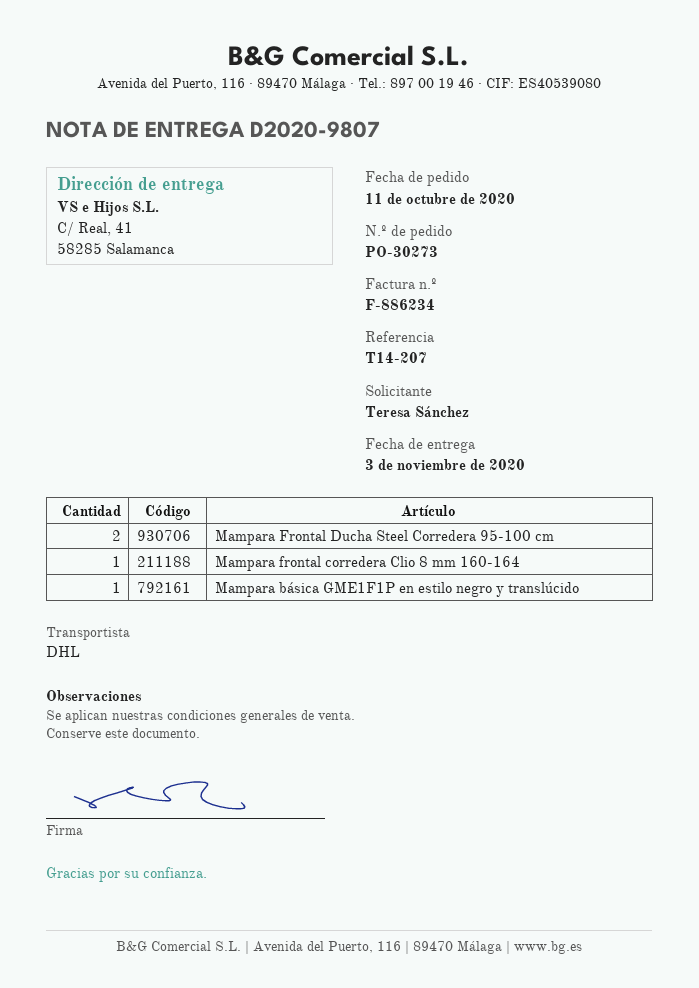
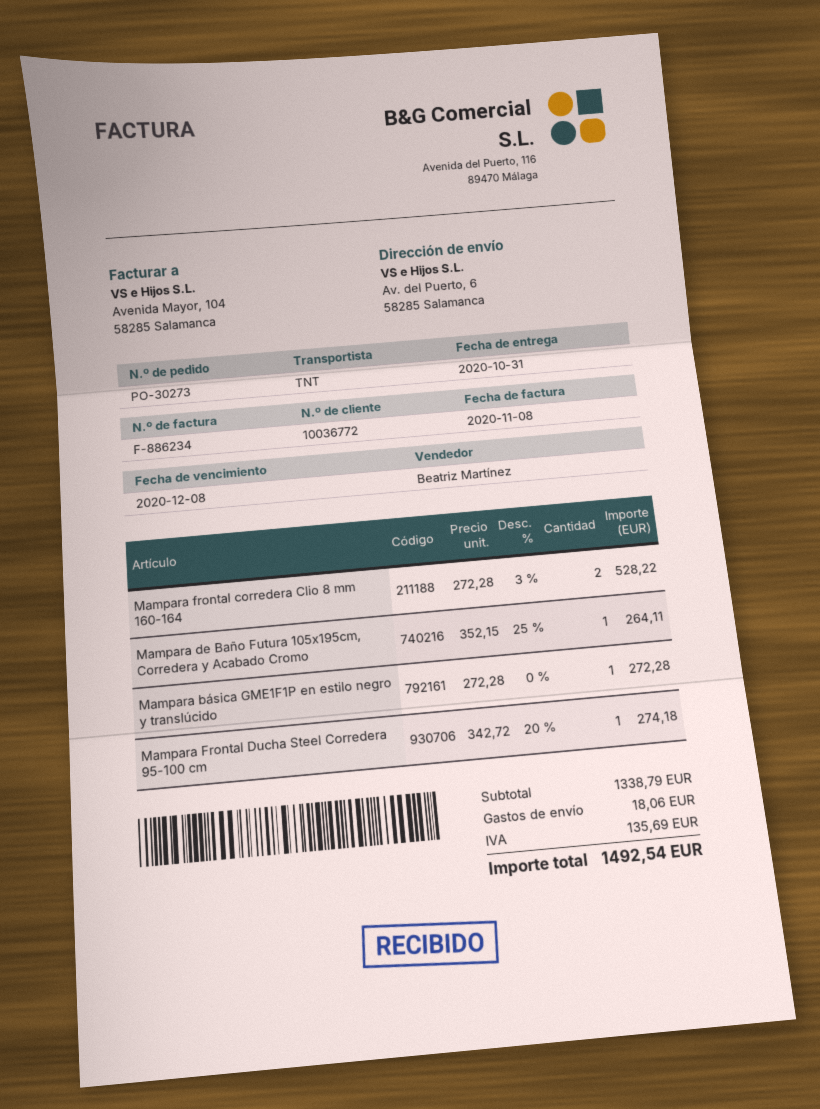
delivery date: 2020-11-03 -> 2020-10-31
shipping method: DHL -> TNT
ship to: C/ Real, 41, 58285 Salamanca -> Av. del Puerto, 6, 58285 Salamanca
Mampara Frontal Ducha Steel Corredera 95-100 cm: 2 -> 1
Mampara frontal corredera Clio 8 mm 160-164: 1 -> 2
Mampara de Baño Futura 105x195cm, Corredera y Acabado Cromo: none -> 1

